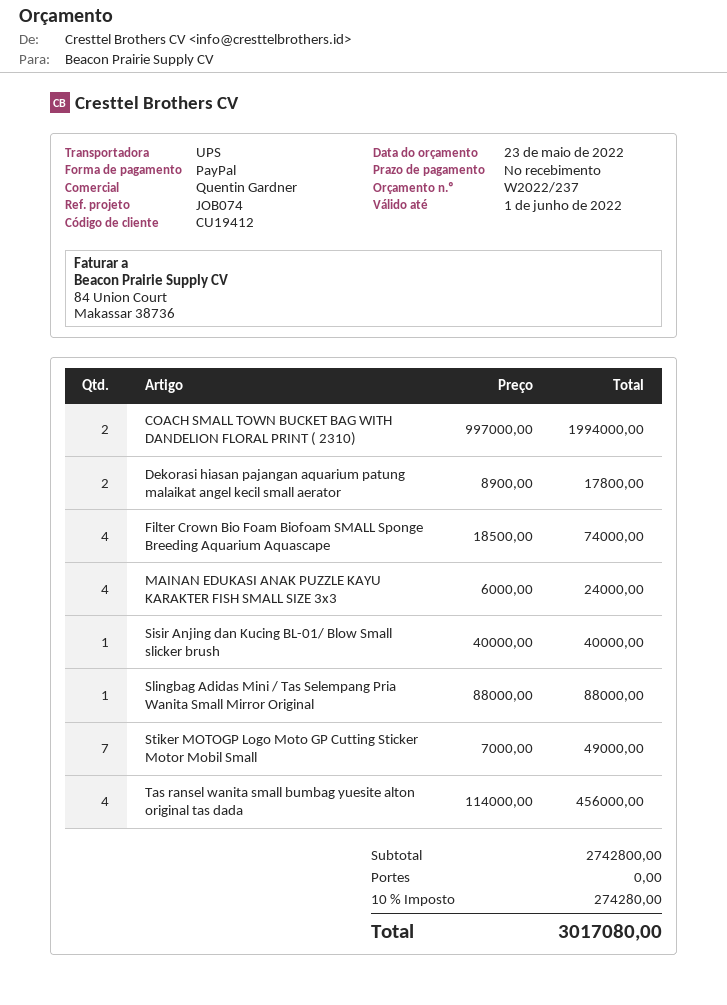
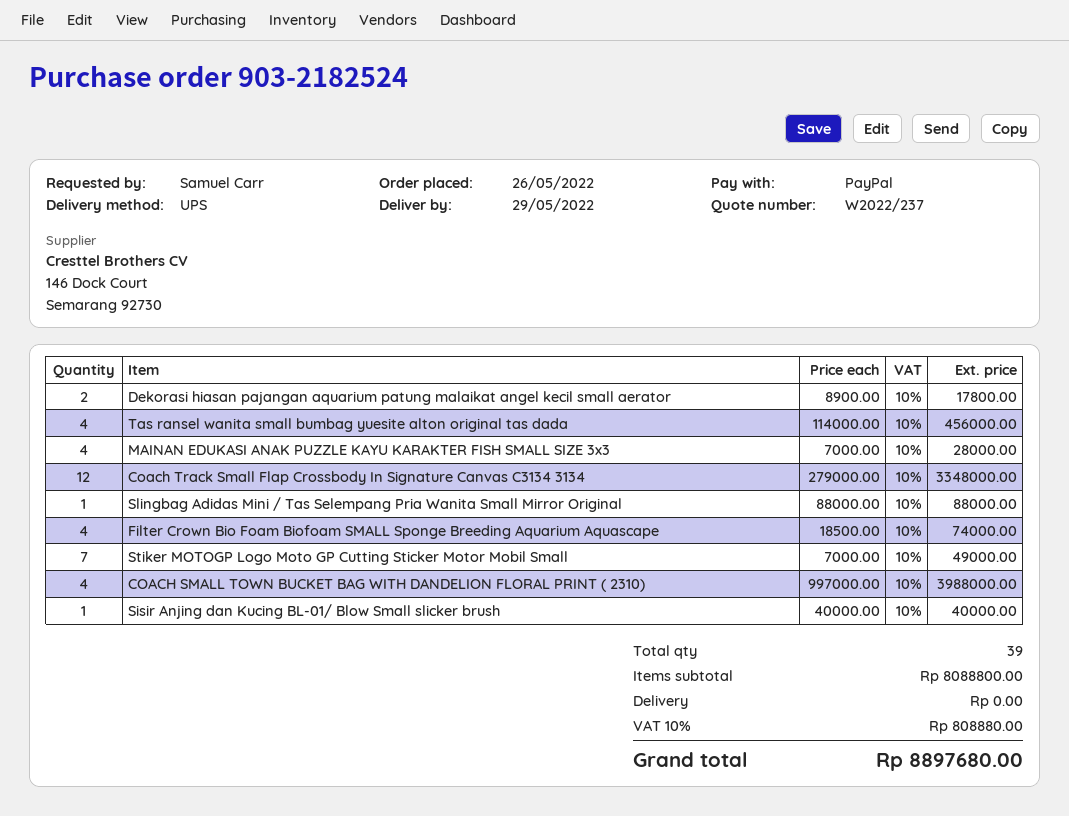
COACH SMALL TOWN BUCKET BAG WITH DANDELION FLORAL PRINT ( 2310): 2 x 997000.00 = 1994000.00 -> 4 x 997000.00 = 3988000.00
MAINAN EDUKASI ANAK PUZZLE KAYU KARAKTER FISH SMALL SIZE 3x3: 4 x 6000.00 = 24000.00 -> 4 x 7000.00 = 28000.00
Coach Track Small Flap Crossbody In Signature Canvas C3134 3134: none -> 12 x 279000.00 = 3348000.00
subtotal: 2742800.00 -> 8088800.00
tax: 10% = 274280.00 -> 10% = 808880.00
total: 3017080.00 -> 8897680.00

